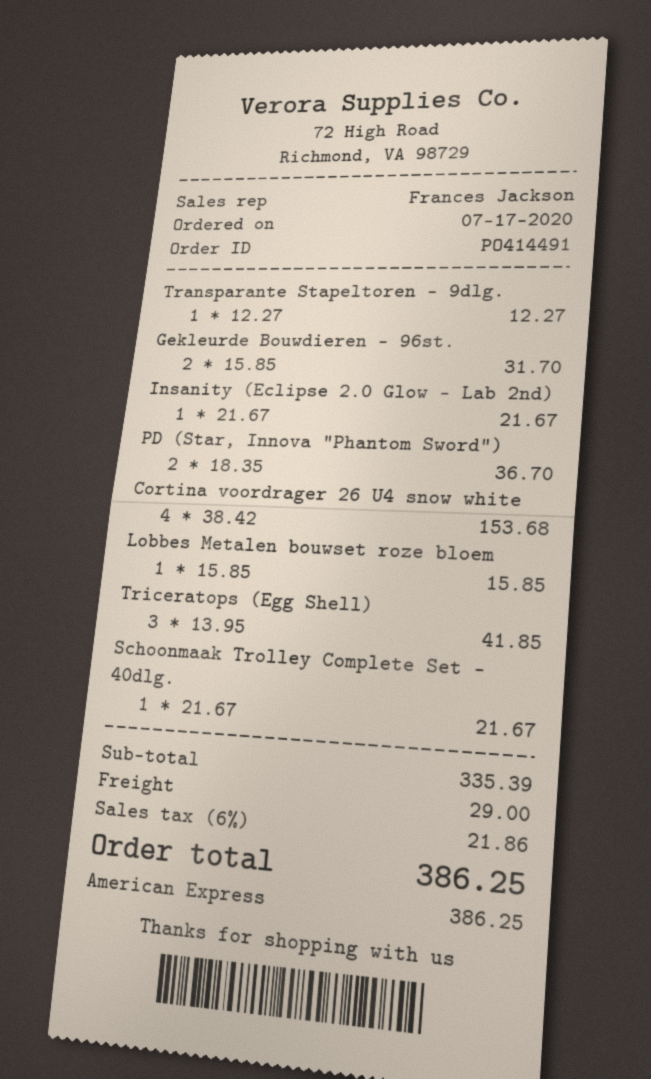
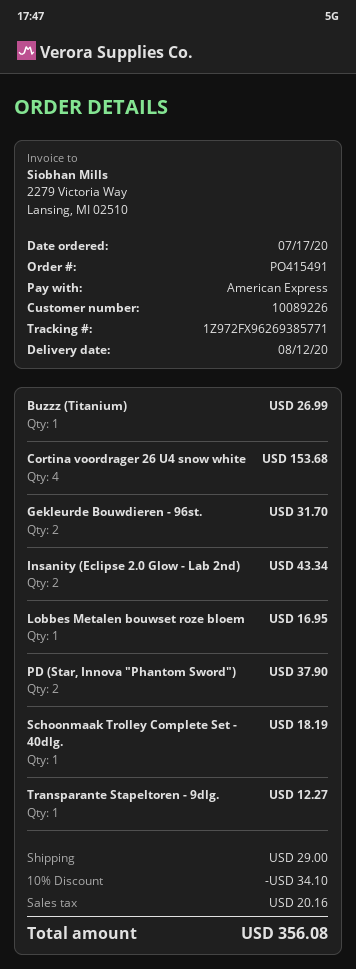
order number: PO414491 -> PO415491
Insanity (Eclipse 2.0 Glow - Lab 2nd): 1 for 21.67 -> 2 for 43.34
PD (Star, Innova "Phantom Sword"): 2 for 36.70 -> 2 for 37.90
Lobbes Metalen bouwset roze bloem: 1 for 15.85 -> 1 for 16.95
Triceratops (Egg Shell): 3 for 41.85 -> none
Schoonmaak Trolley Complete Set - 40dlg.: 1 for 21.67 -> 1 for 18.19
Buzzz (Titanium): none -> 1 for 26.99
discount: none -> 10% = 34.10
tax: 21.86 -> 20.16
total: 386.25 -> 356.08

